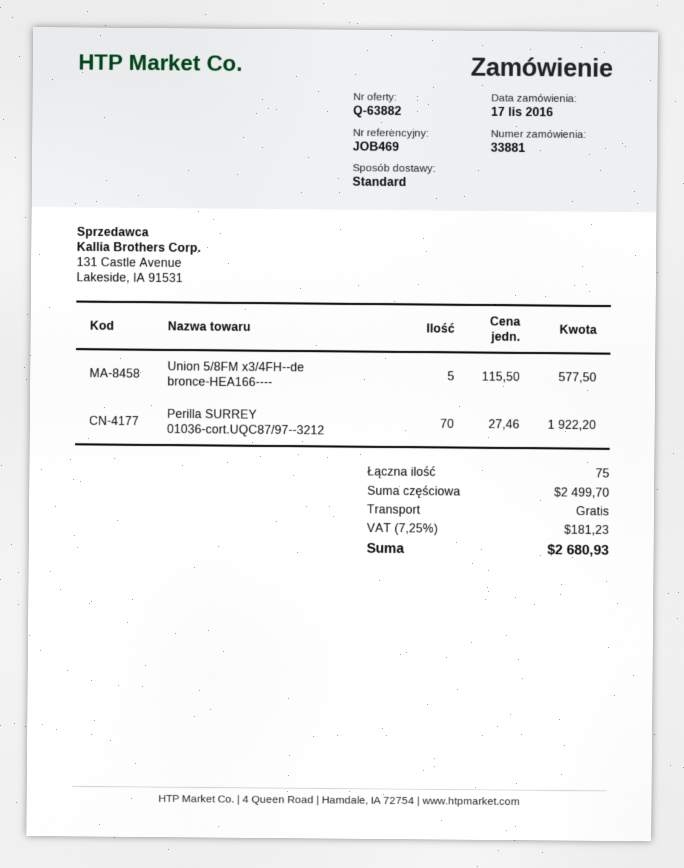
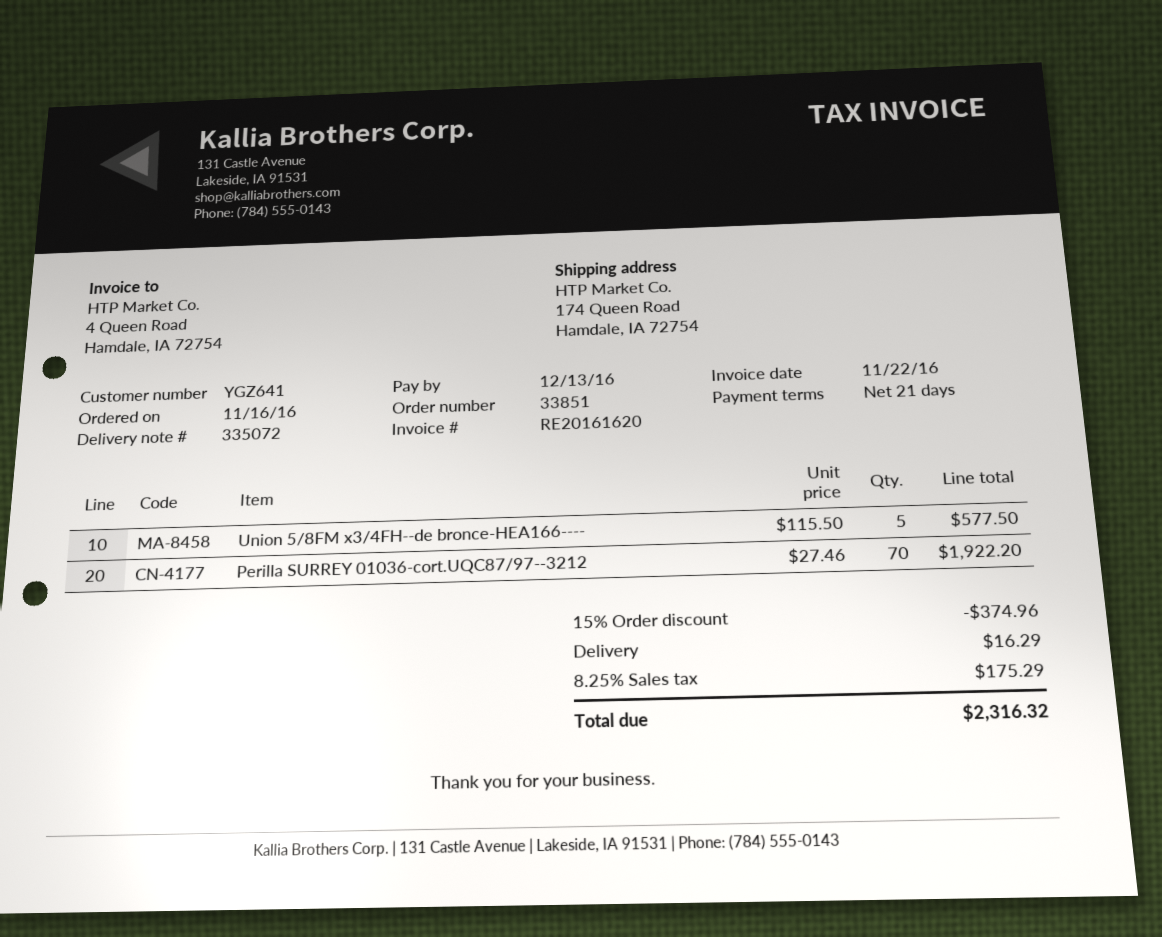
order number: 33881 -> 33851
order date: 2016-11-17 -> 2016-11-16
discount: none -> 15% = 374.96
shipping: 0.00 -> 16.29
tax: 7.25% = 181.23 -> 8.25% = 175.29
total: 2680.93 -> 2316.32

